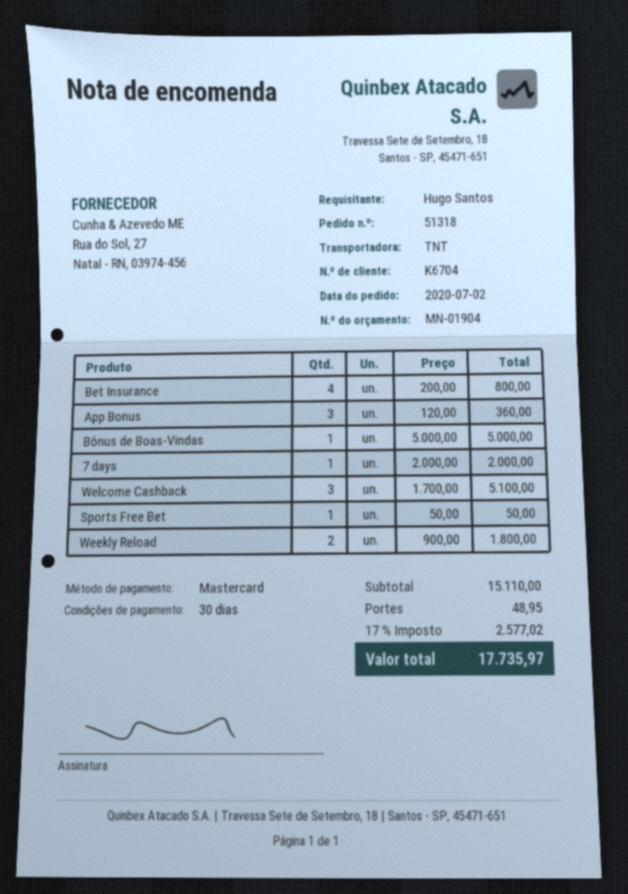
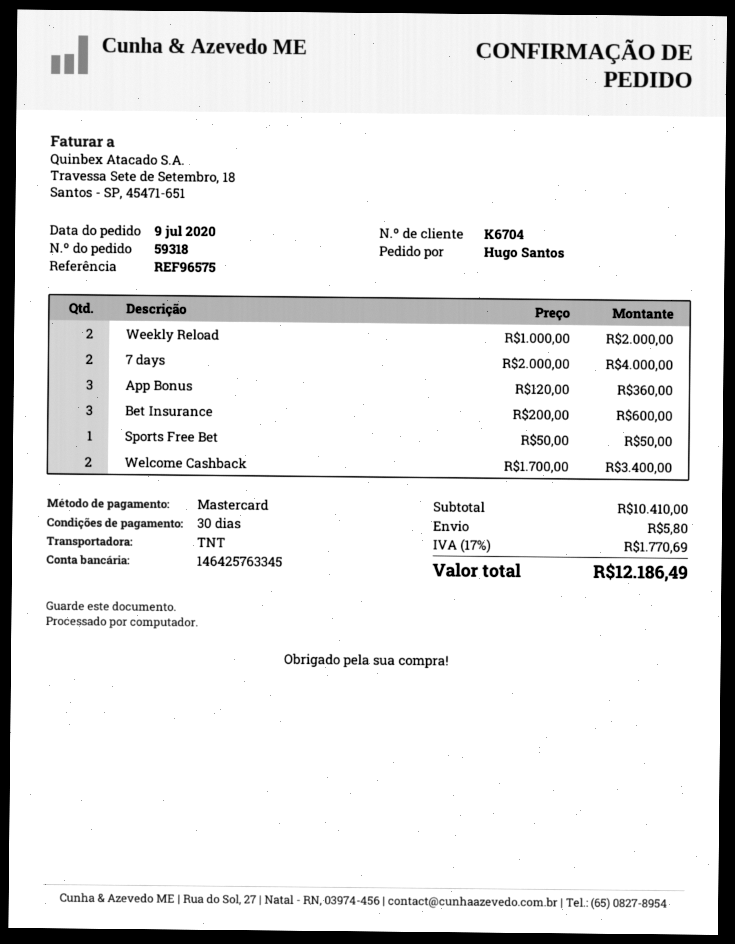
order number: 51318 -> 59318
order date: 2020-07-02 -> 2020-07-09
Bet Insurance: 4 x 200.00 = 800.00 -> 3 x 200.00 = 600.00
Bônus de Boas-Vindas: 1 x 5000.00 = 5000.00 -> none
7 days: 1 x 2000.00 = 2000.00 -> 2 x 2000.00 = 4000.00
Welcome Cashback: 3 x 1700.00 = 5100.00 -> 2 x 1700.00 = 3400.00
Weekly Reload: 2 x 900.00 = 1800.00 -> 2 x 1000.00 = 2000.00
subtotal: 15110.00 -> 10410.00
shipping: 48.95 -> 5.80
tax: 17% = 2577.02 -> 17% = 1770.69
total: 17735.97 -> 12186.49

